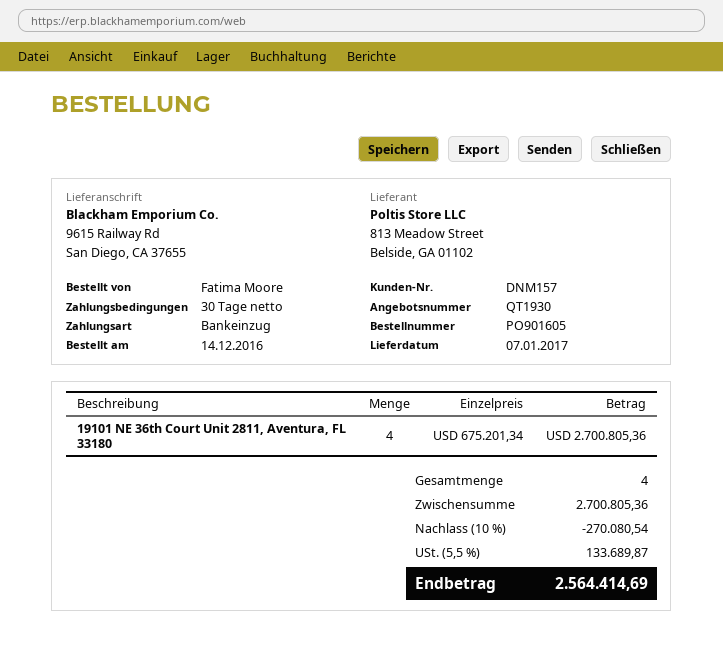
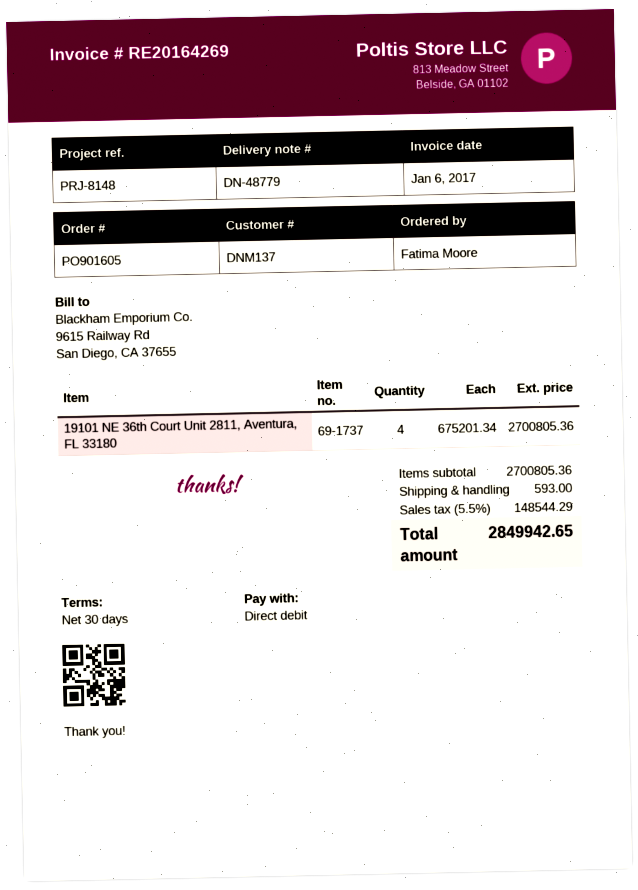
customer number: DNM157 -> DNM137
discount: 10% = 270080.54 -> none
shipping: none -> 593.00
tax: 5.5% = 133689.87 -> 5.5% = 148544.29
total: 2564414.69 -> 2849942.65

